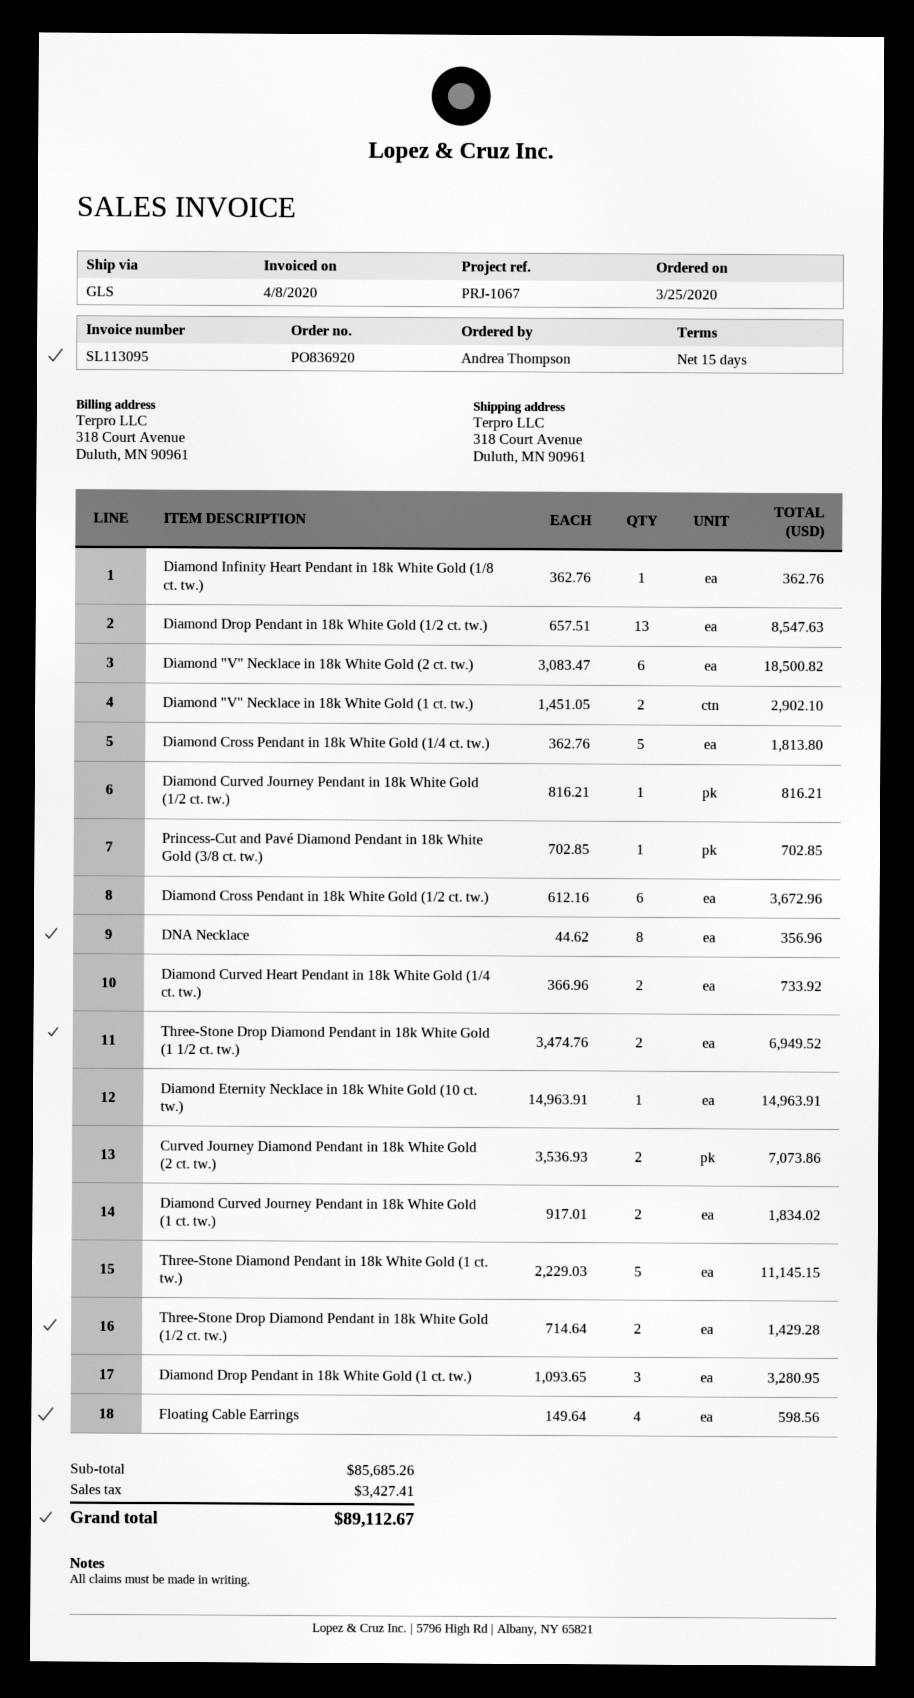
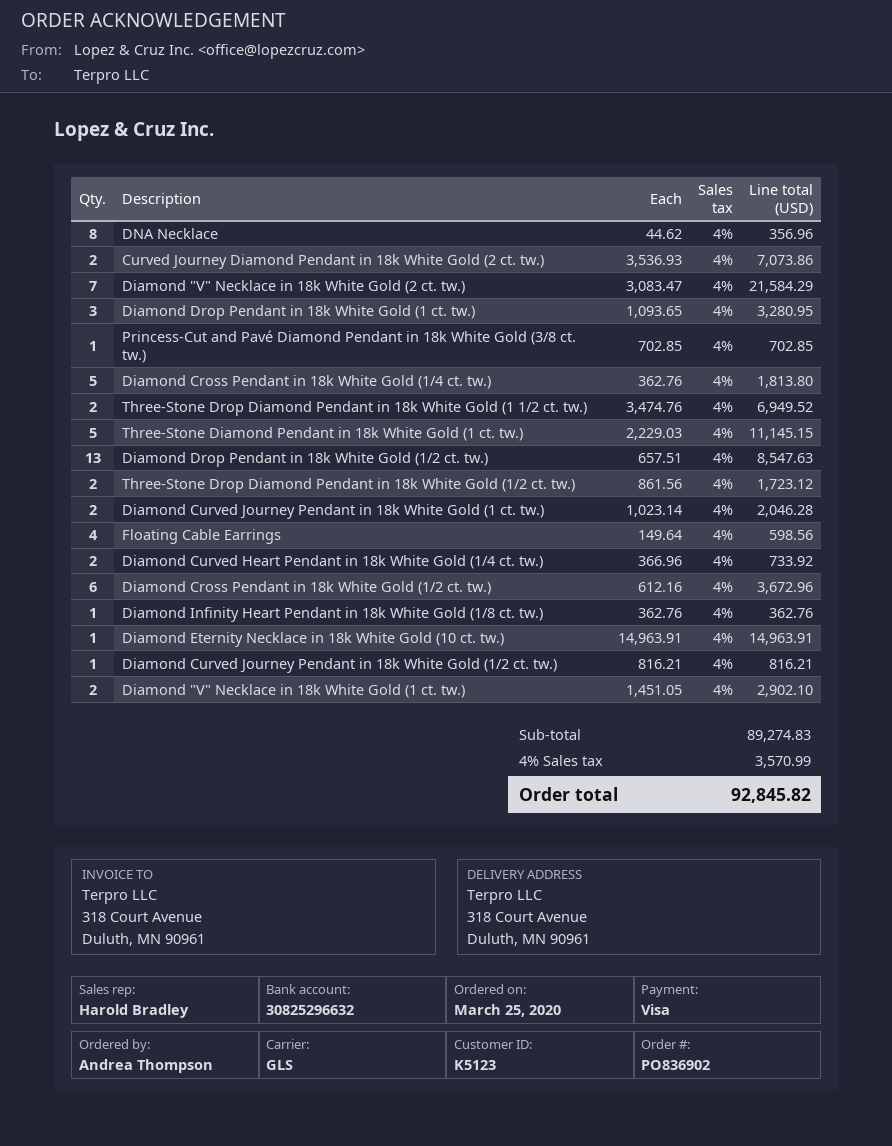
order number: PO836920 -> PO836902
Diamond "V" Necklace in 18k White Gold (2 ct. tw.): 6 x 3083.47 = 18500.82 -> 7 x 3083.47 = 21584.29
Diamond Curved Journey Pendant in 18k White Gold (1 ct. tw.): 2 x 917.01 = 1834.02 -> 2 x 1023.14 = 2046.28
Three-Stone Drop Diamond Pendant in 18k White Gold (1/2 ct. tw.): 2 x 714.64 = 1429.28 -> 2 x 861.56 = 1723.12
subtotal: 85685.26 -> 89274.83
tax: 3427.41 -> 3570.99
total: 89112.67 -> 92845.82

